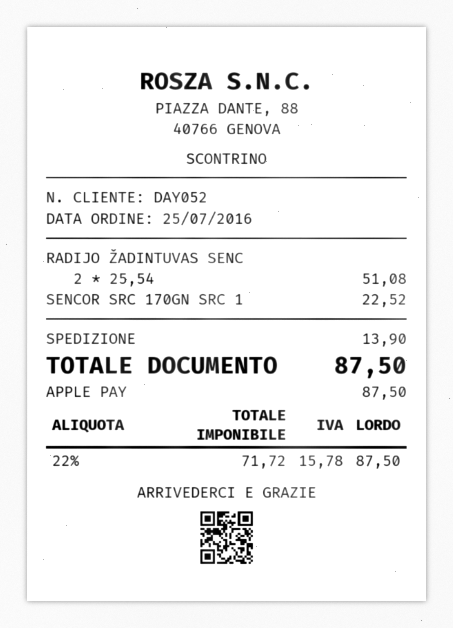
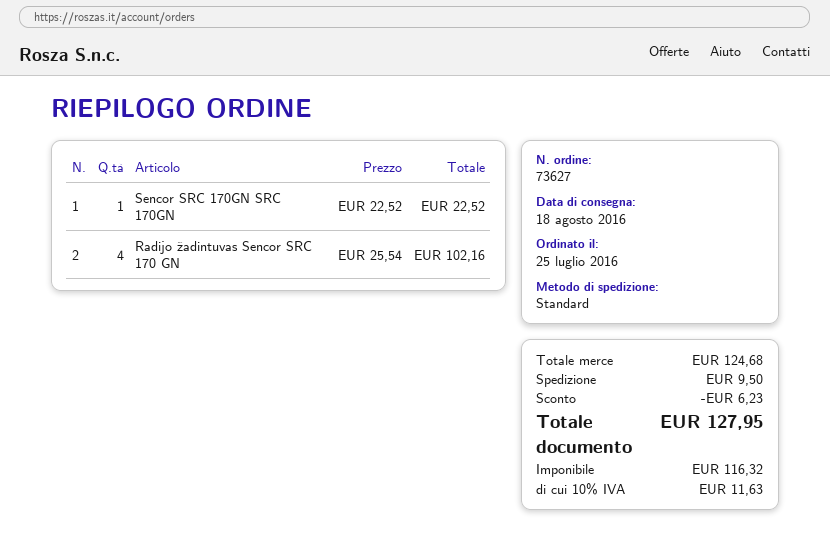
RADIJO ŽADINTUVAS SENC: 2 x 25.54 = 51.08 -> 4 x 25.54 = 102.16
discount: none -> 6.23
shipping: 13.90 -> 9.50
net: 71.72 -> 116.32
tax: 22% = 15.78 -> 10% = 11.63
total: 87.50 -> 127.95

